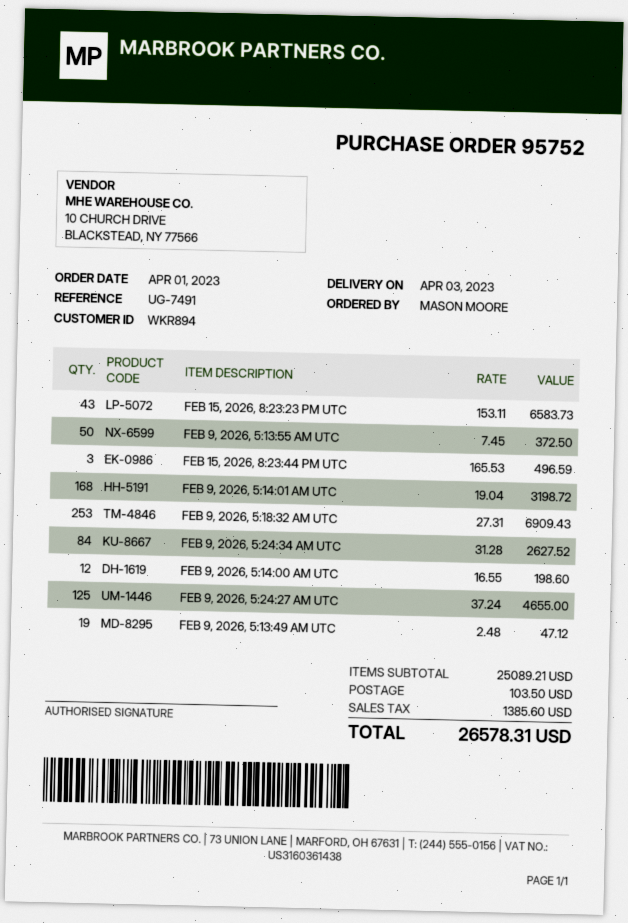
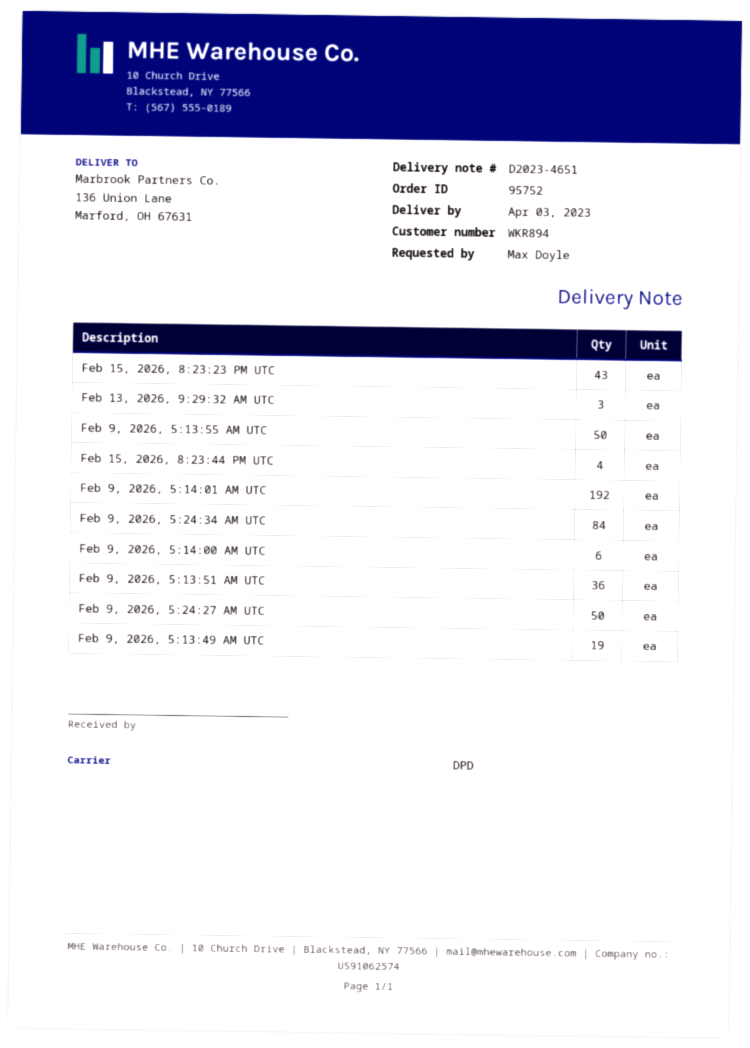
ordered by: MASON MOORE -> Max Doyle
FEB 15, 2026, 8:23:44 PM UTC: 3 -> 4
FEB 9, 2026, 5:14:01 AM UTC: 168 -> 192
FEB 9, 2026, 5:18:32 AM UTC: 253 -> none
FEB 9, 2026, 5:14:00 AM UTC: 12 -> 6
FEB 9, 2026, 5:24:27 AM UTC: 125 -> 50
Feb 13, 2026, 9:29:32 AM UTC: none -> 3
Feb 9, 2026, 5:13:51 AM UTC: none -> 36

